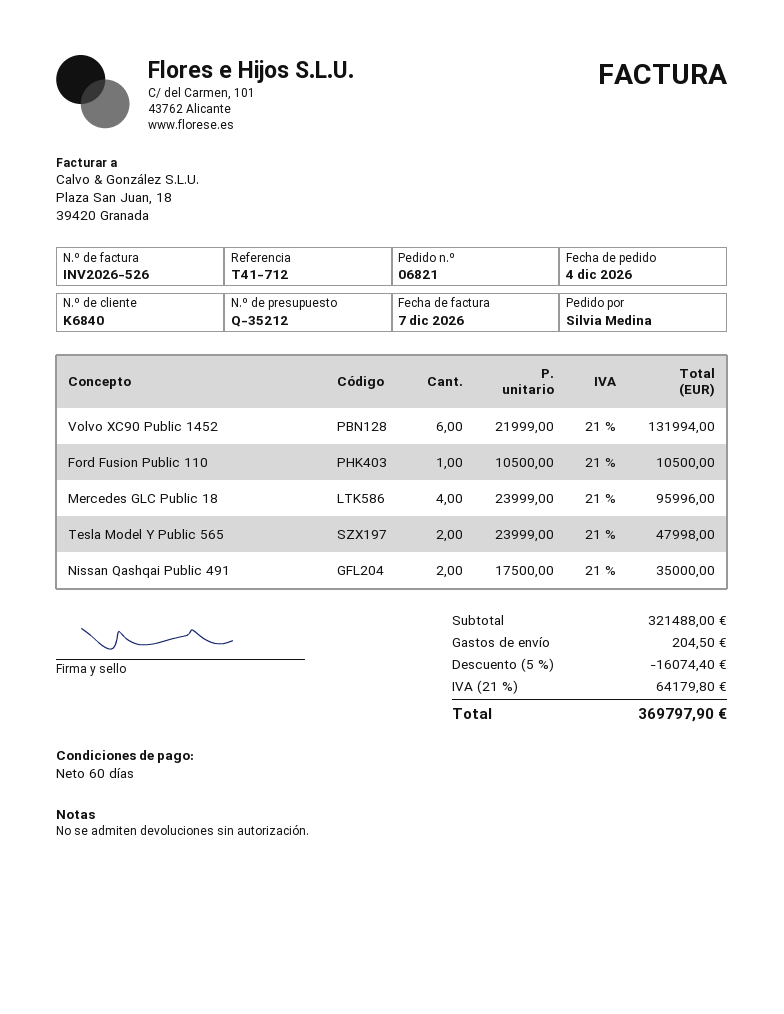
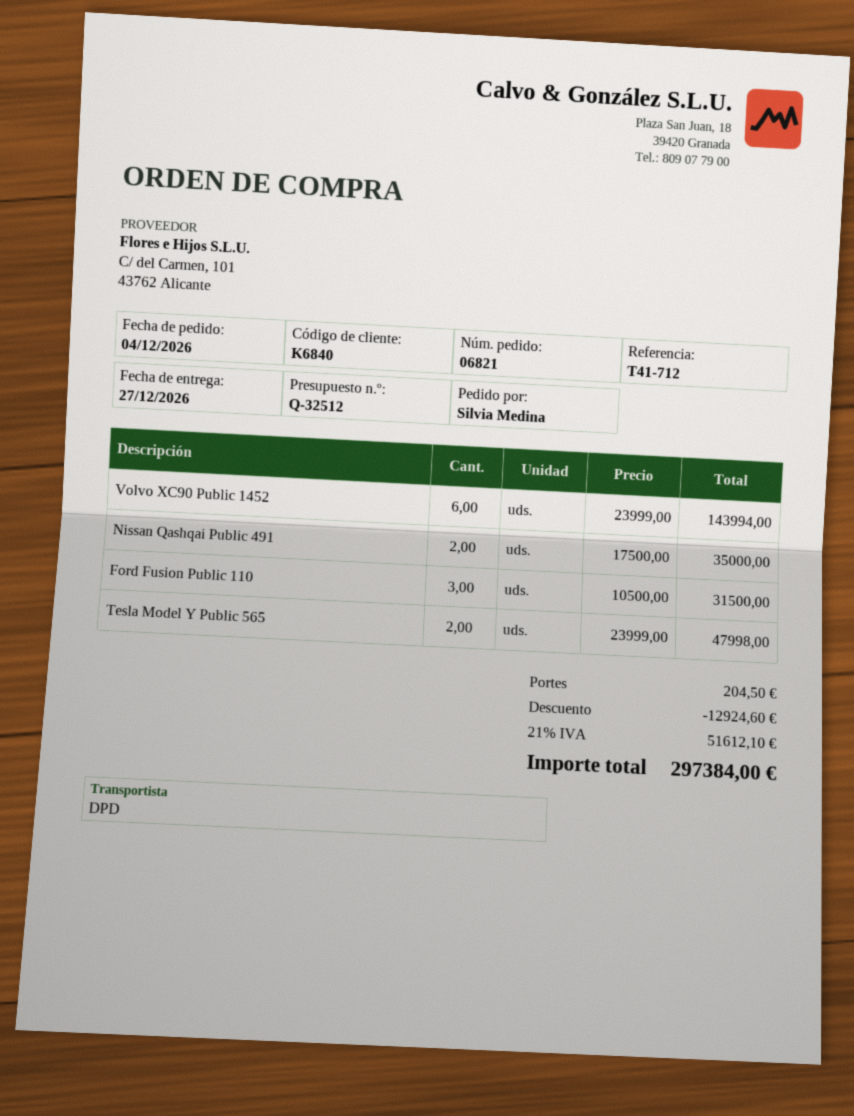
quote number: Q-35212 -> Q-32512
Volvo XC90 Public 1452: 6 x 21999.00 = 131994.00 -> 6 x 23999.00 = 143994.00
Ford Fusion Public 110: 1 x 10500.00 = 10500.00 -> 3 x 10500.00 = 31500.00
Mercedes GLC Public 18: 4 x 23999.00 = 95996.00 -> none
discount: 16074.40 -> 12924.60
tax: 21% = 64179.80 -> 21% = 51612.10
total: 369797.90 -> 297384.00

